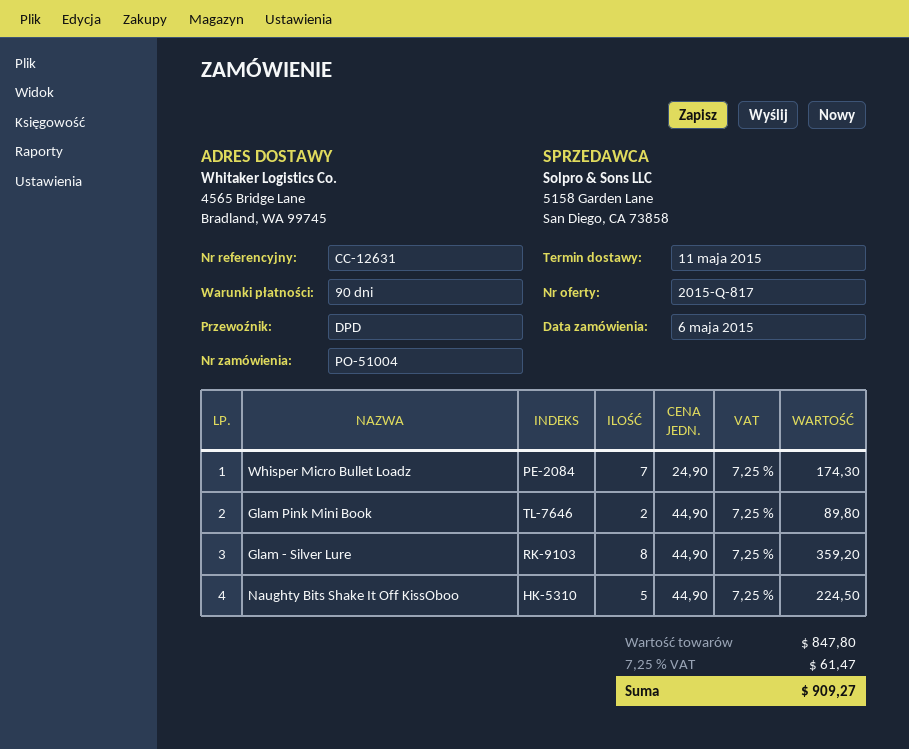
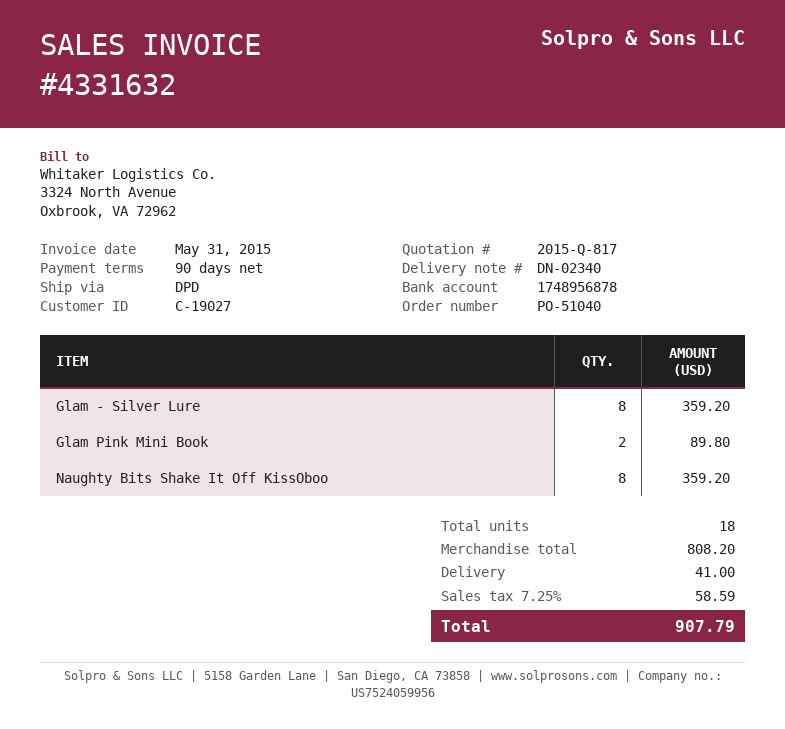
order number: PO-51004 -> PO-51040
Whisper Micro Bullet Loadz: 7 for 174.30 -> none
Naughty Bits Shake It Off KissOboo: 5 for 224.50 -> 8 for 359.20
subtotal: 847.80 -> 808.20
shipping: none -> 41.00
tax: 7.25% = 61.47 -> 7.25% = 58.59
total: 909.27 -> 907.79

